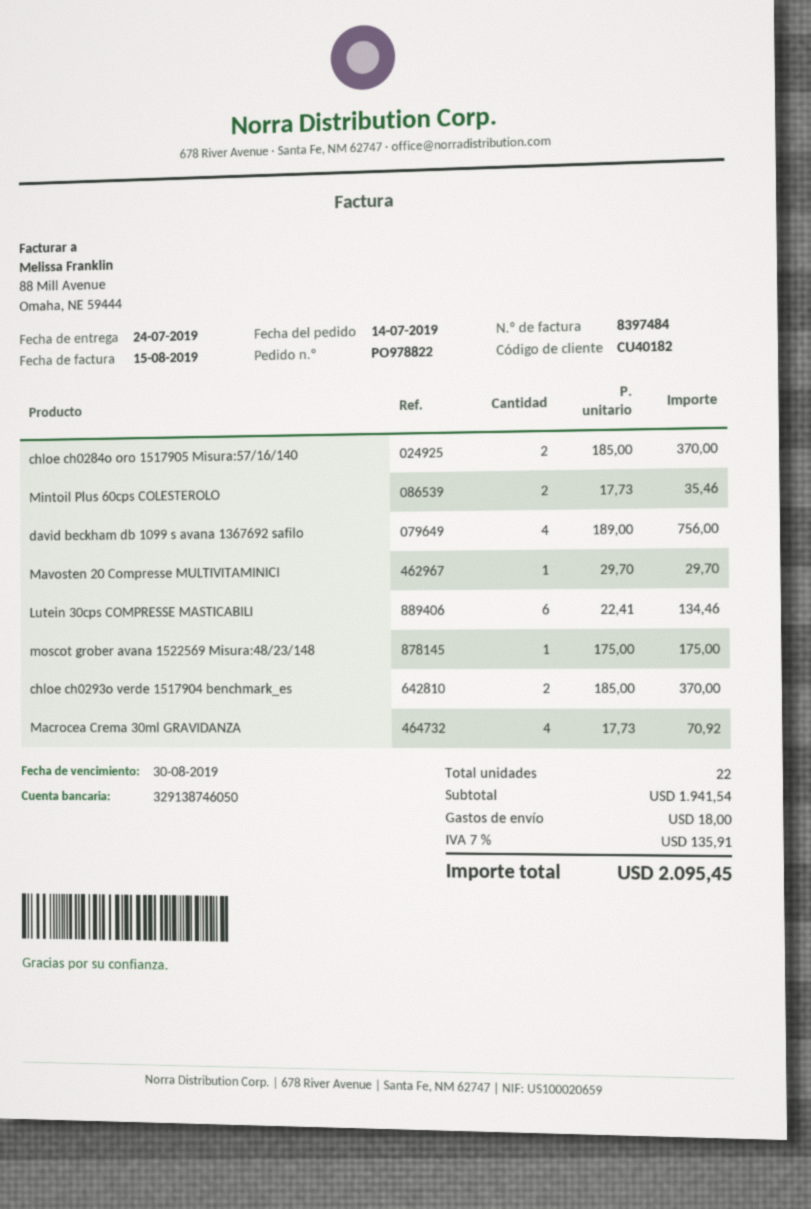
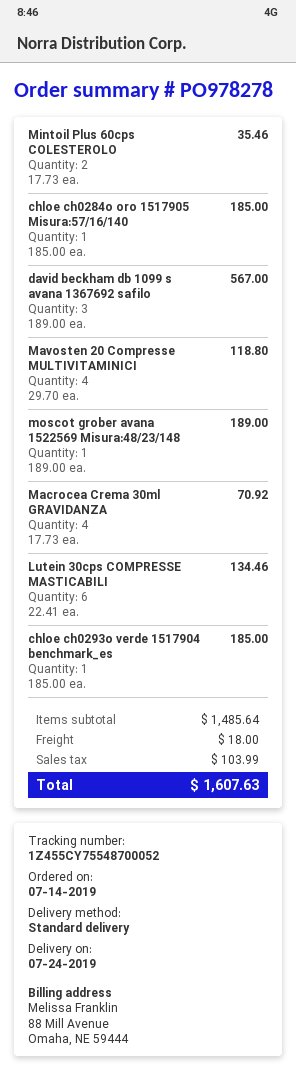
order number: PO978822 -> PO978278
chloe ch0284o oro 1517905 Misura:57/16/140: 2 x 185.00 = 370.00 -> 1 x 185.00 = 185.00
david beckham db 1099 s avana 1367692 safilo: 4 x 189.00 = 756.00 -> 3 x 189.00 = 567.00
Mavosten 20 Compresse MULTIVITAMINICI: 1 x 29.70 = 29.70 -> 4 x 29.70 = 118.80
moscot grober avana 1522569 Misura:48/23/148: 1 x 175.00 = 175.00 -> 1 x 189.00 = 189.00
chloe ch0293o verde 1517904 benchmark_es: 2 x 185.00 = 370.00 -> 1 x 185.00 = 185.00
subtotal: 1941.54 -> 1485.64
tax: 135.91 -> 103.99
total: 2095.45 -> 1607.63

